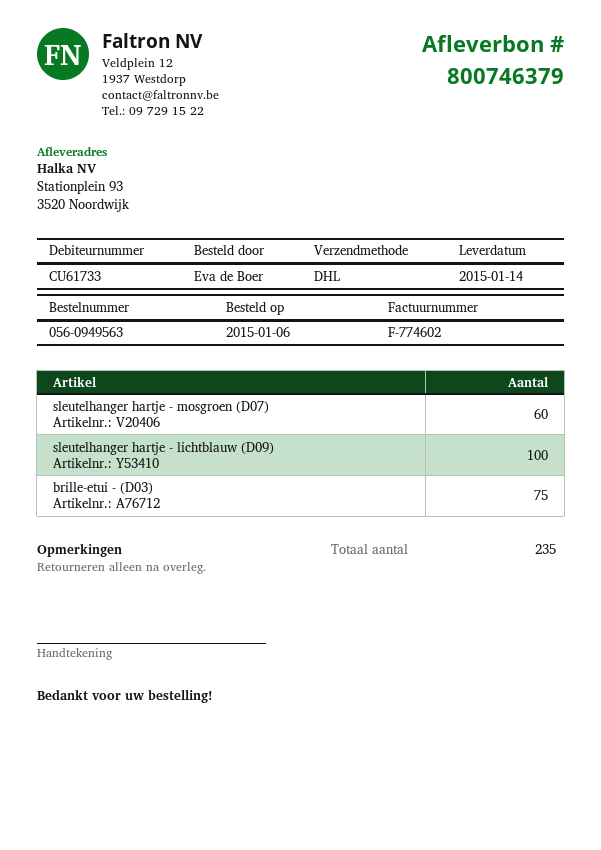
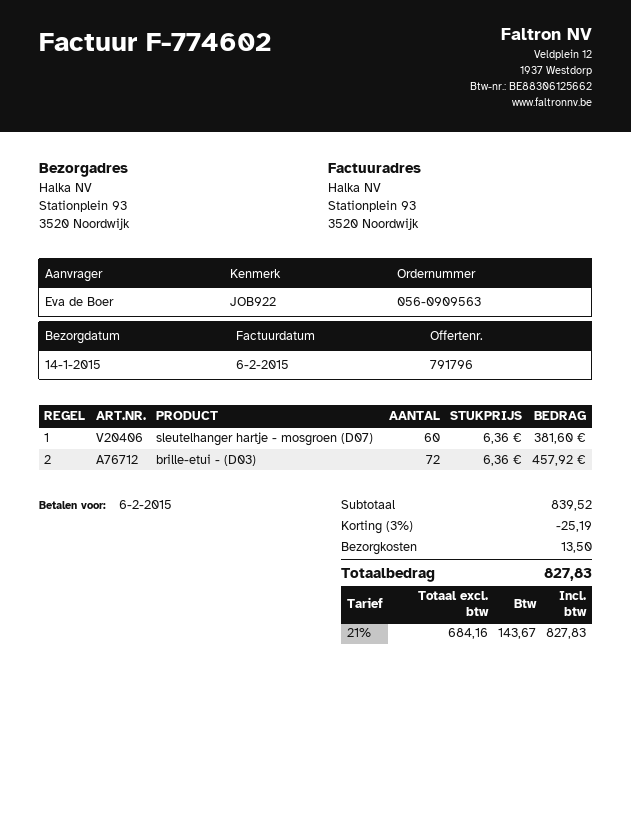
order number: 056-0949563 -> 056-0909563
sleutelhanger hartje - lichtblauw (D09): 100 -> none
brille-etui - (D03): 75 -> 72

